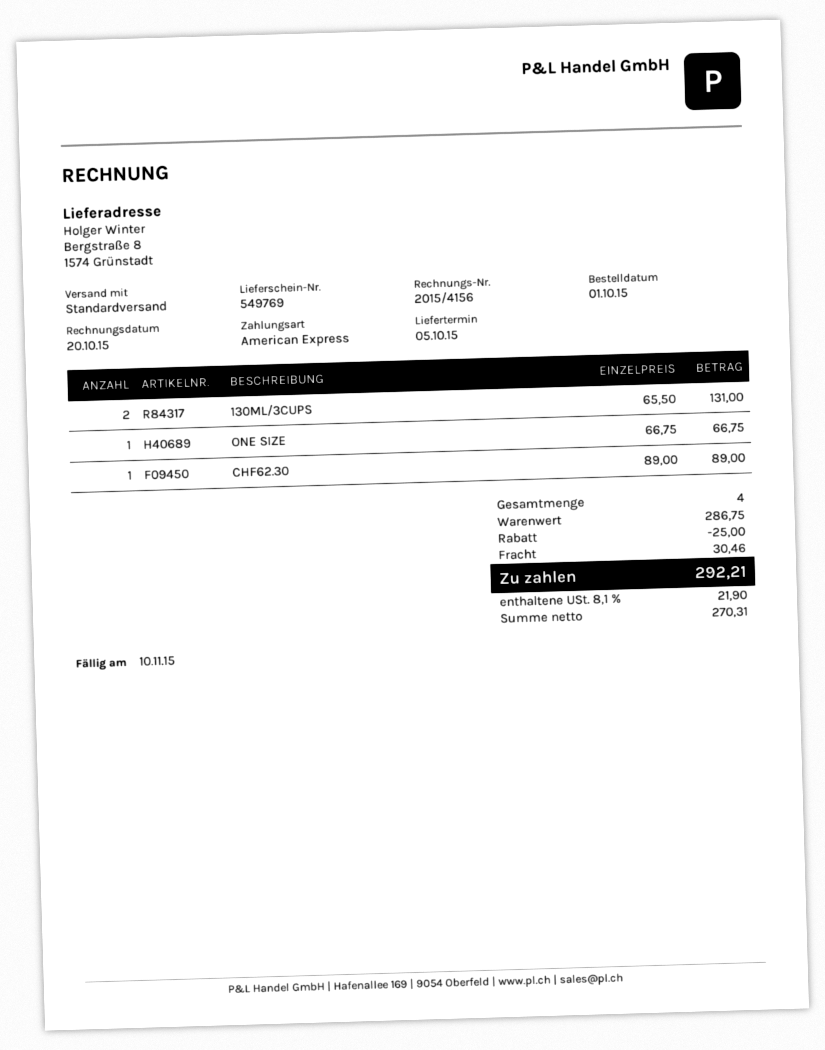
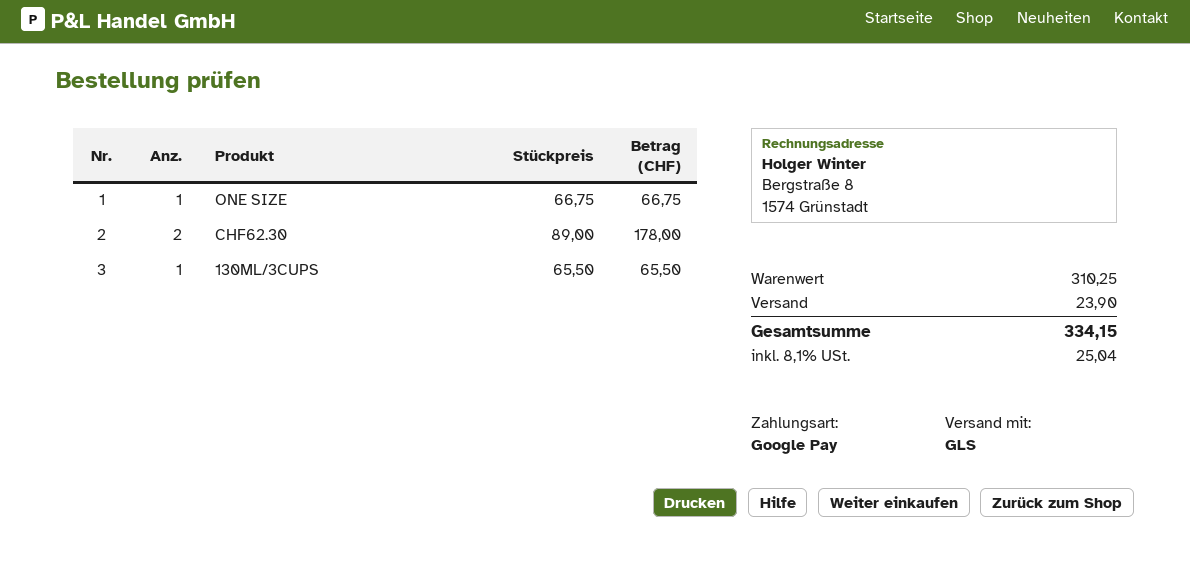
payment method: American Express -> Google Pay
shipping method: standard -> GLS
130ML/3CUPS: 2 x 65.50 = 131.00 -> 1 x 65.50 = 65.50
CHF62.30: 1 x 89.00 = 89.00 -> 2 x 89.00 = 178.00
subtotal: 286.75 -> 310.25
discount: 25.00 -> none
shipping: 30.46 -> 23.90
tax: 8.1% = 21.90 -> 8.1% = 25.04
total: 292.21 -> 334.15

